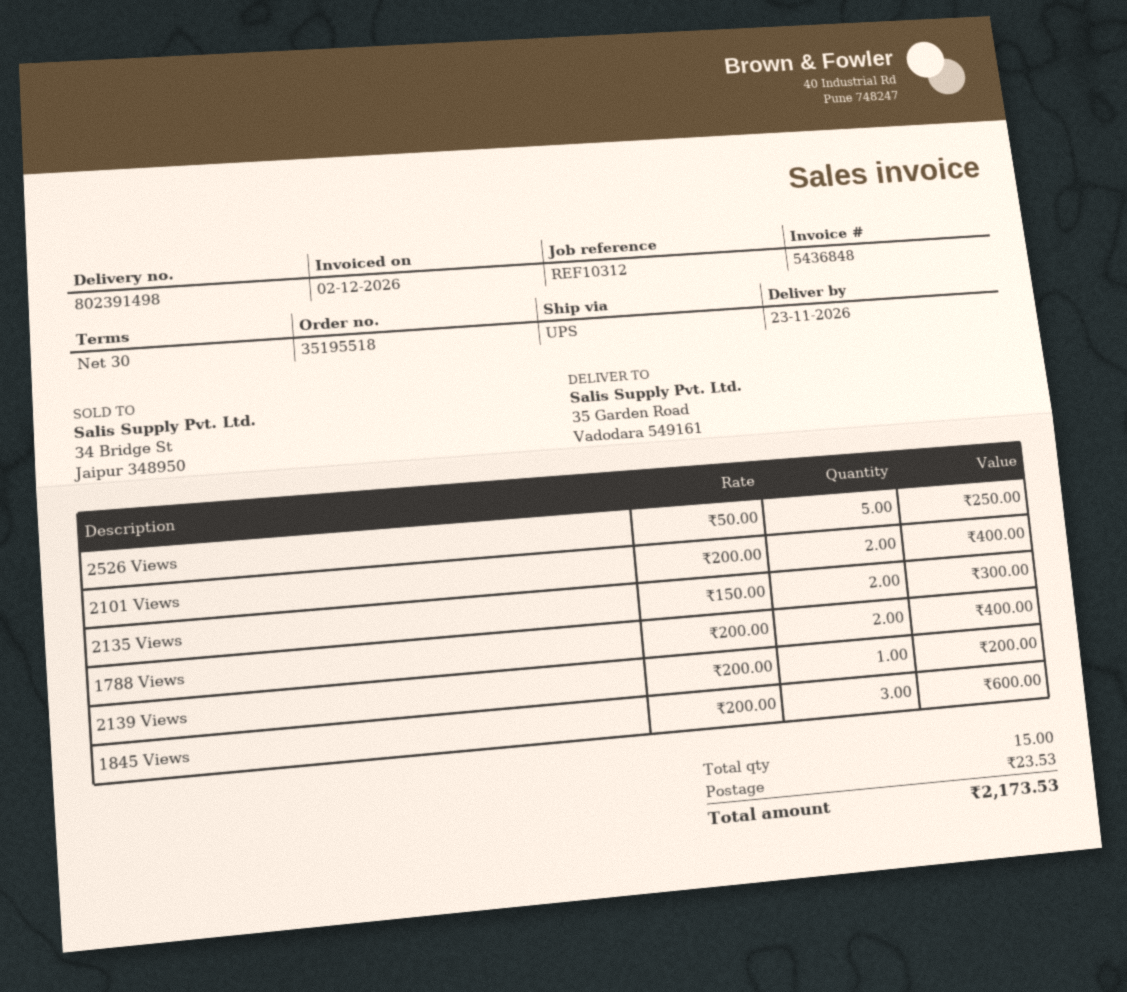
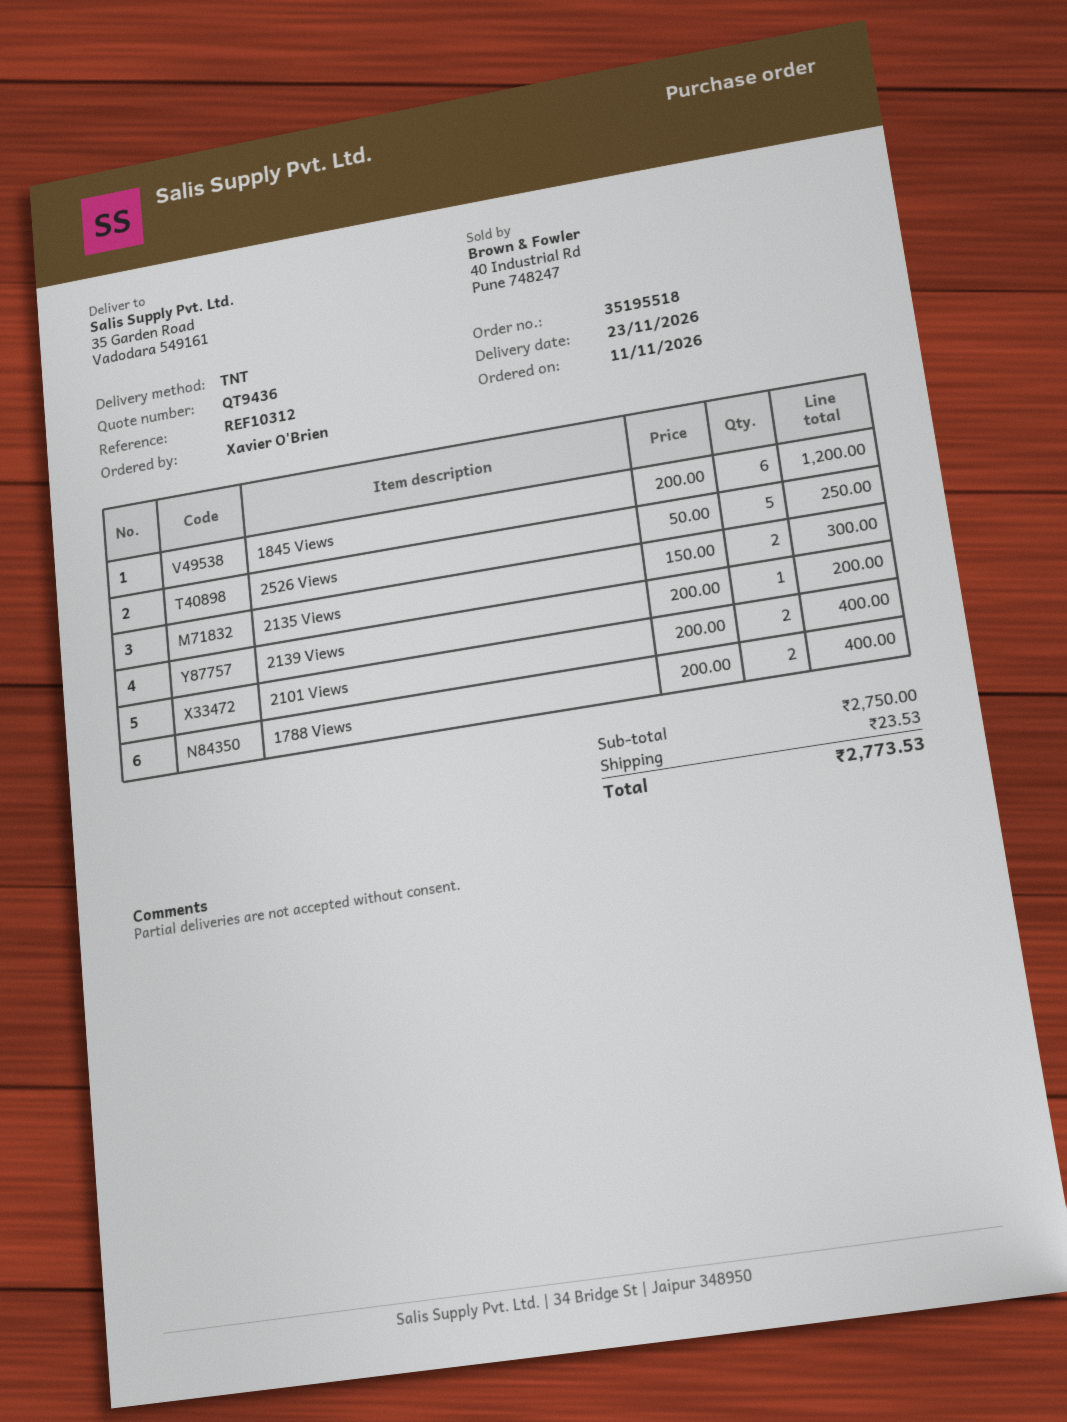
shipping method: UPS -> TNT
1845 Views: 3 x 200.00 = 600.00 -> 6 x 200.00 = 1200.00
total: 2173.53 -> 2773.53

